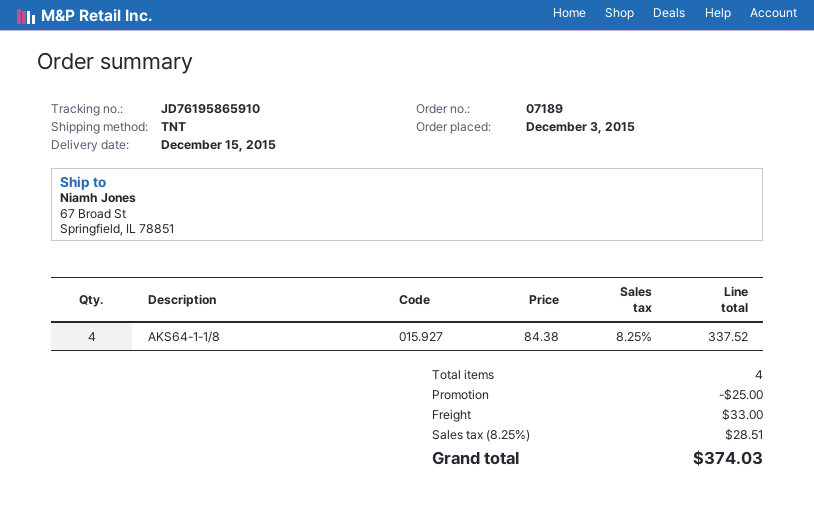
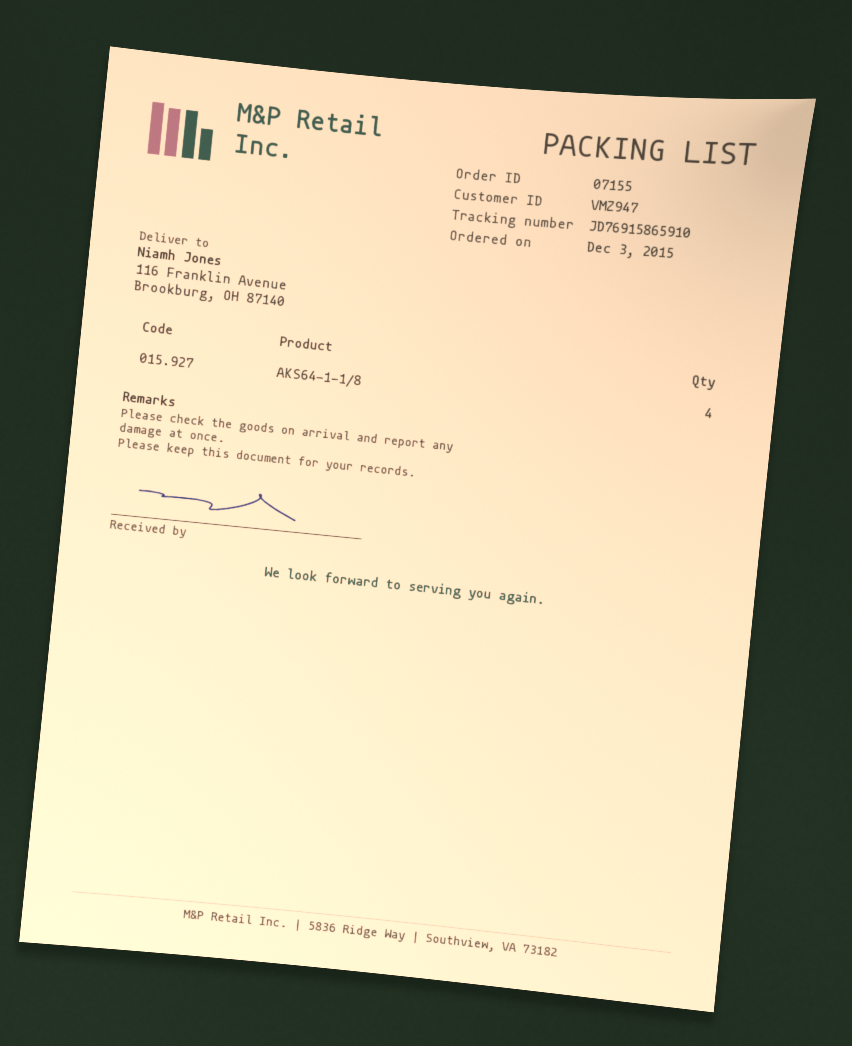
order number: 07189 -> 07155
tracking number: JD76195865910 -> JD76915865910
ship to: 67 Broad St, Springfield, IL 78851 -> 116 Franklin Avenue, Brookburg, OH 87140

